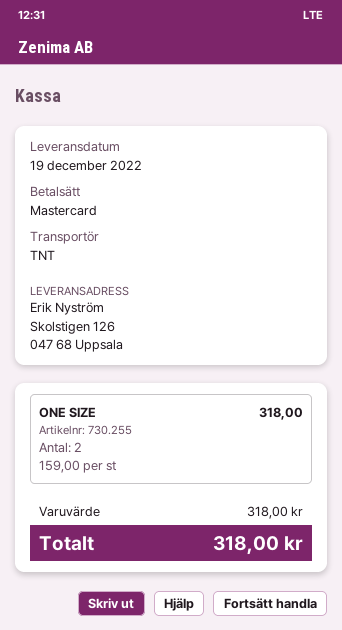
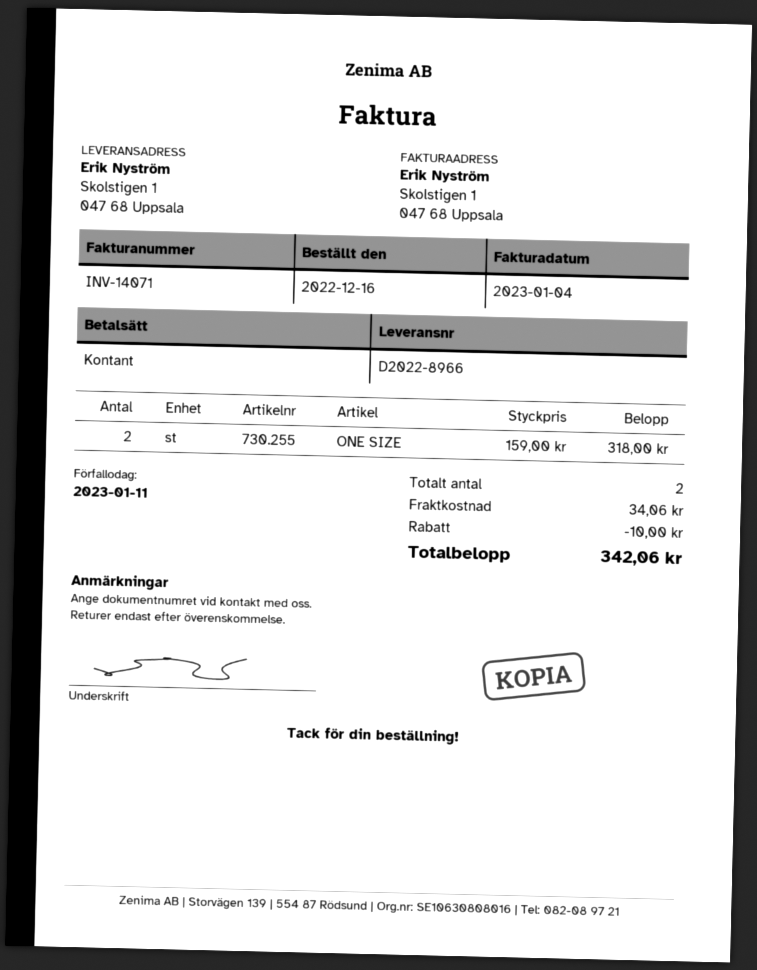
payment method: Mastercard -> cash
ship to: Skolstigen 126, 047 68 Uppsala -> Skolstigen 1, 047 68 Uppsala
discount: none -> 10.00
shipping: none -> 34.06
total: 318.00 -> 342.06

